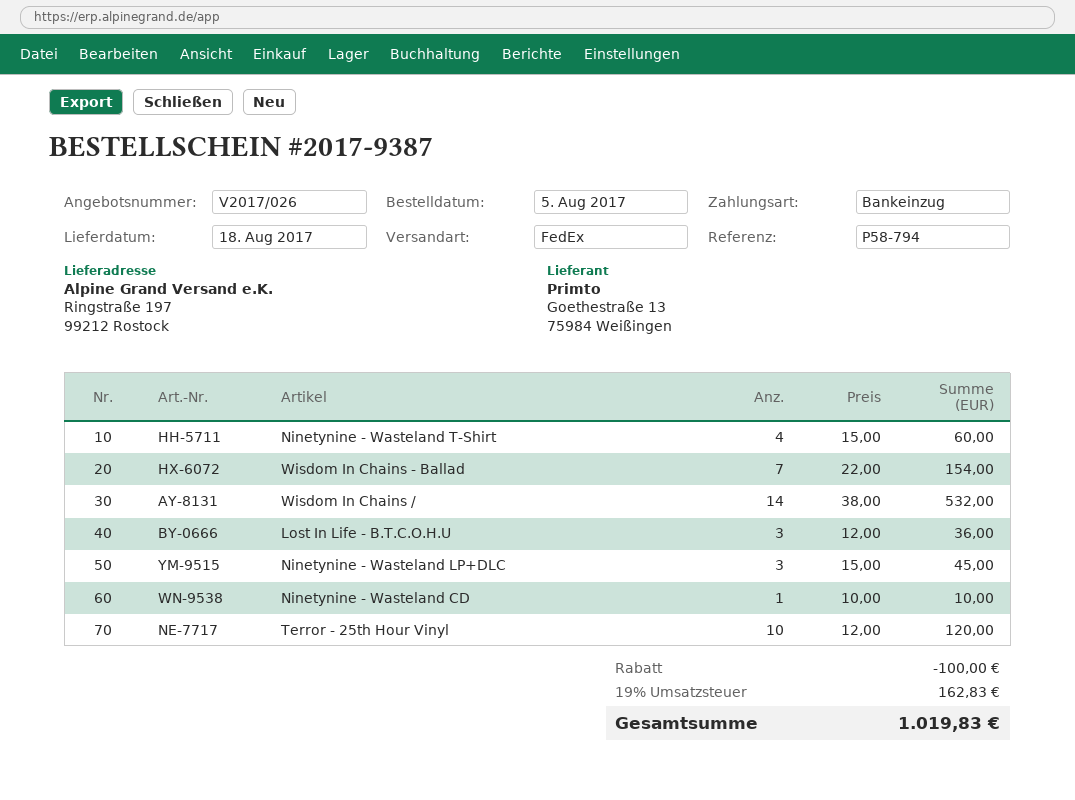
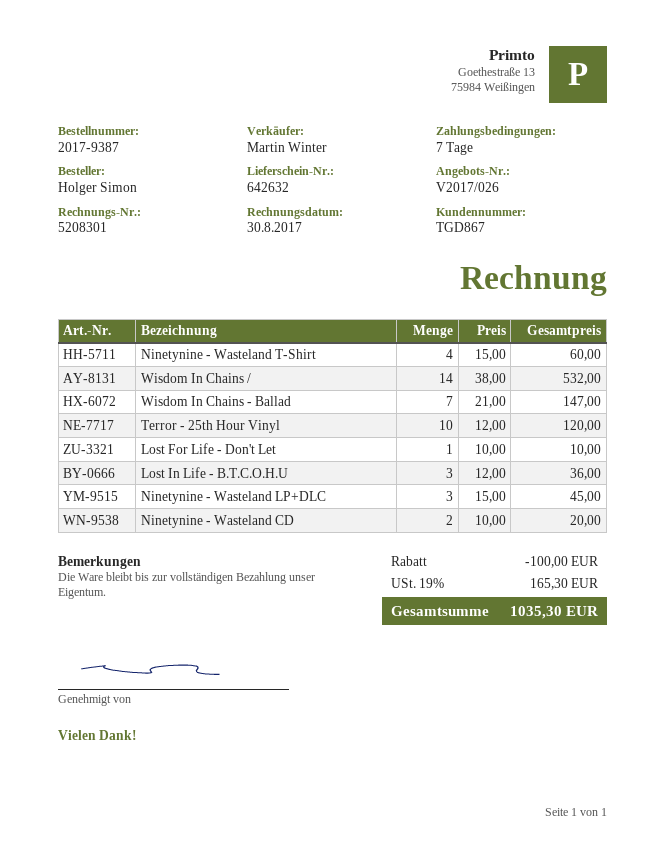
Wisdom In Chains - Ballad: 7 x 22.00 = 154.00 -> 7 x 21.00 = 147.00
Ninetynine - Wasteland CD: 1 x 10.00 = 10.00 -> 2 x 10.00 = 20.00
Lost For Life - Don't Let: none -> 1 x 10.00 = 10.00
tax: 19% = 162.83 -> 19% = 165.30
total: 1019.83 -> 1035.30

